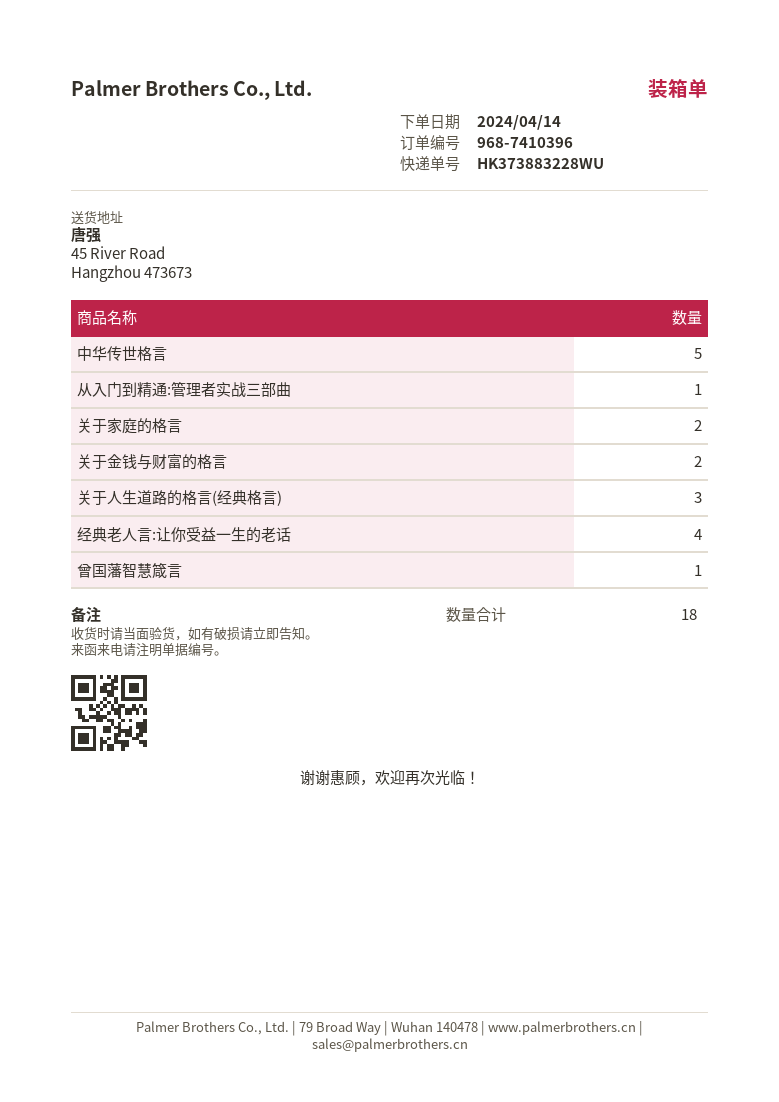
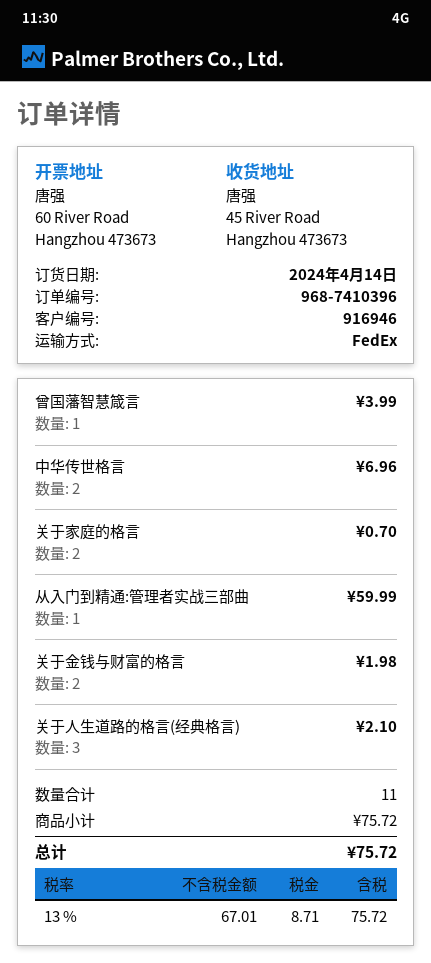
中华传世格言: 5 -> 2
经典老人言:让你受益一生的老话: 4 -> none
total quantity: 18 -> 11

